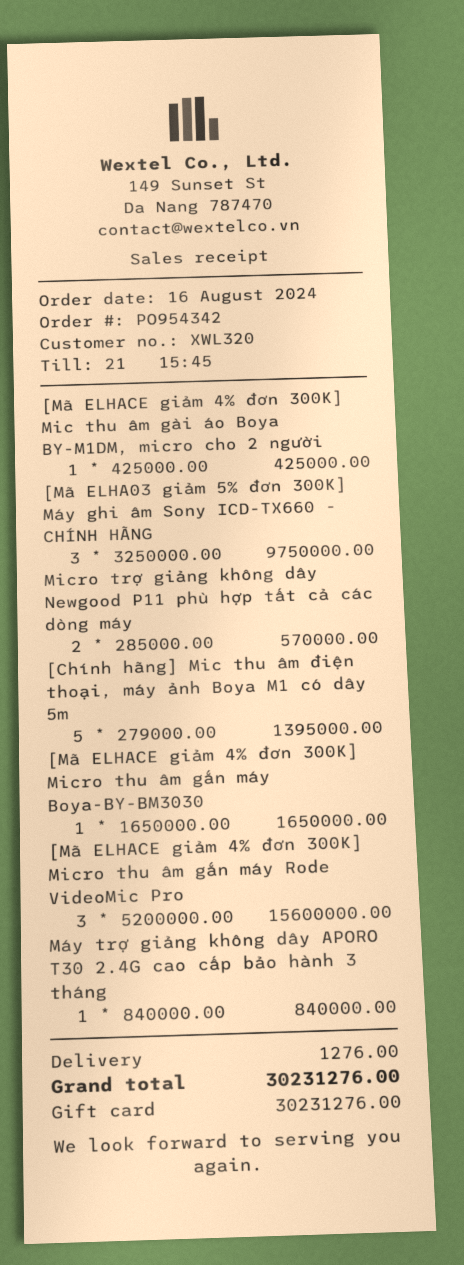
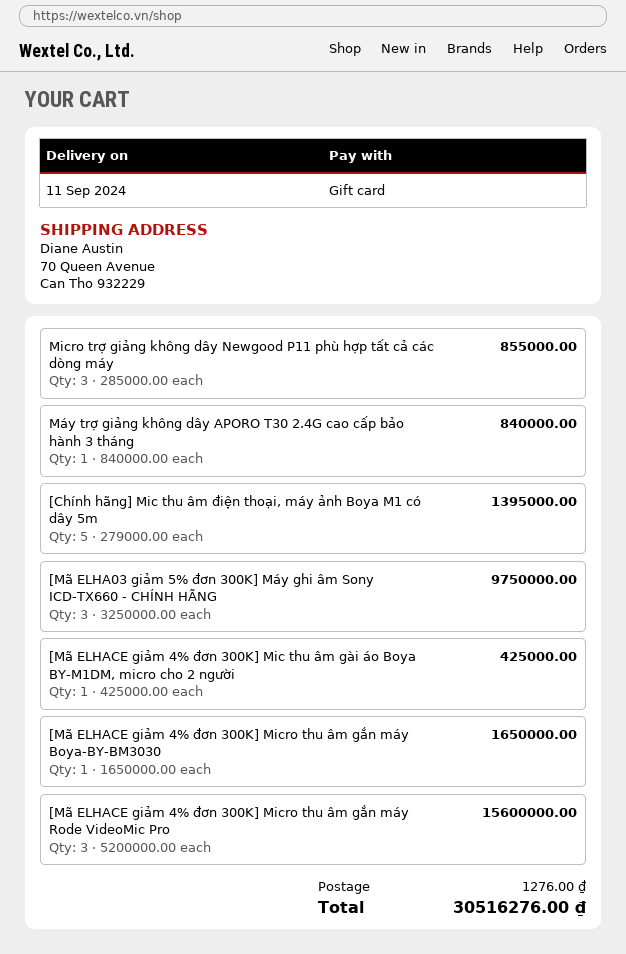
Micro trợ giảng không dây Newgood P11 phù hợp tất cả các dòng máy: 2 x 285000.00 = 570000.00 -> 3 x 285000.00 = 855000.00
total: 30231276.00 -> 30516276.00

